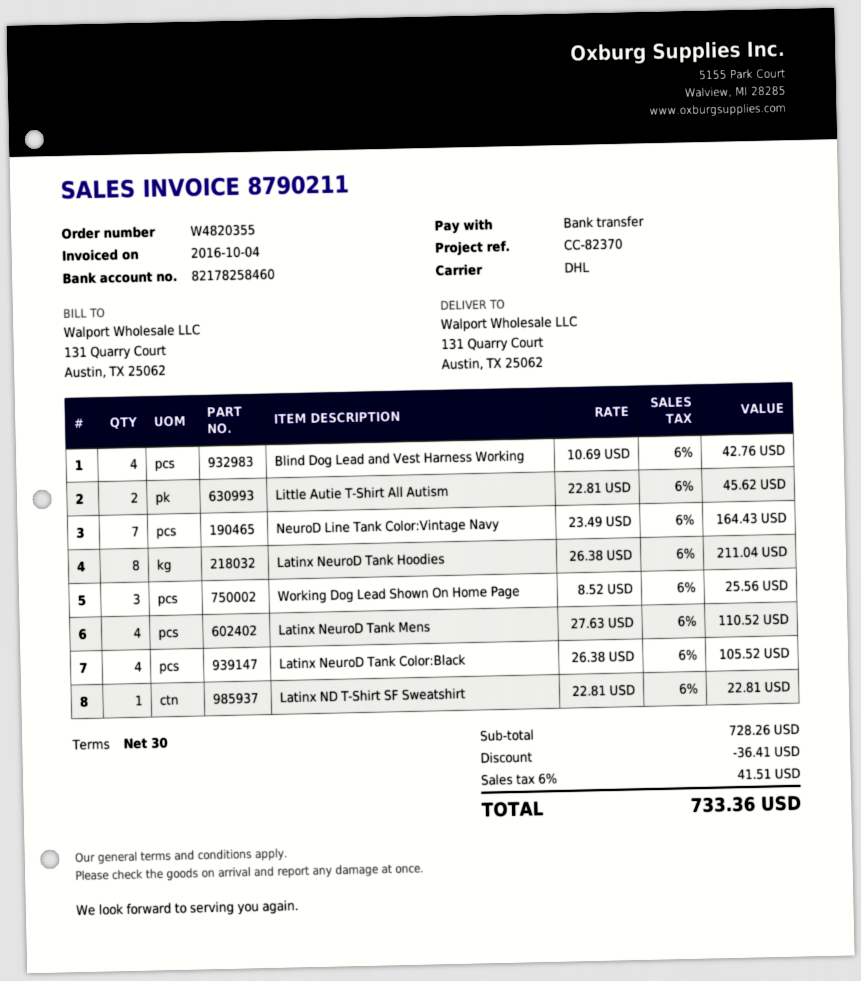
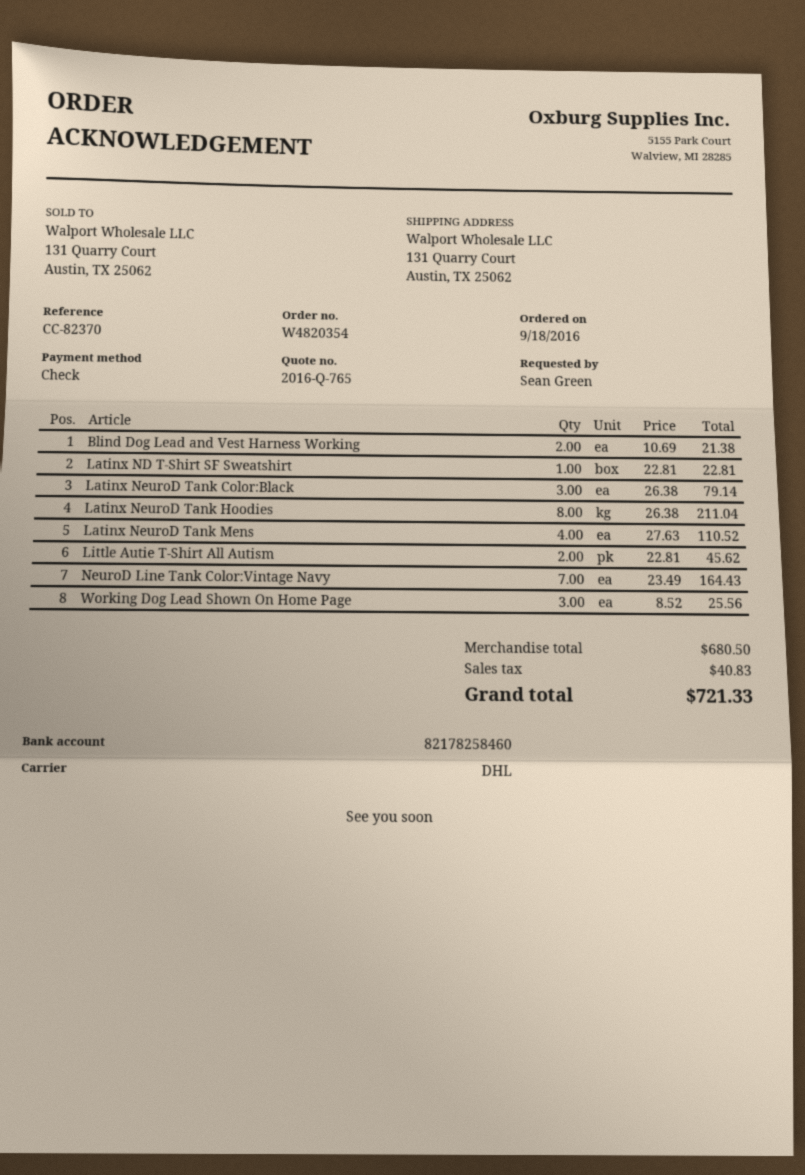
order number: W4820355 -> W4820354
payment method: bank transfer -> cheque
Blind Dog Lead and Vest Harness Working: 4 x 10.69 = 42.76 -> 2 x 10.69 = 21.38
Latinx NeuroD Tank Color:Black: 4 x 26.38 = 105.52 -> 3 x 26.38 = 79.14
subtotal: 728.26 -> 680.50
discount: 36.41 -> none
tax: 41.51 -> 40.83
total: 733.36 -> 721.33

